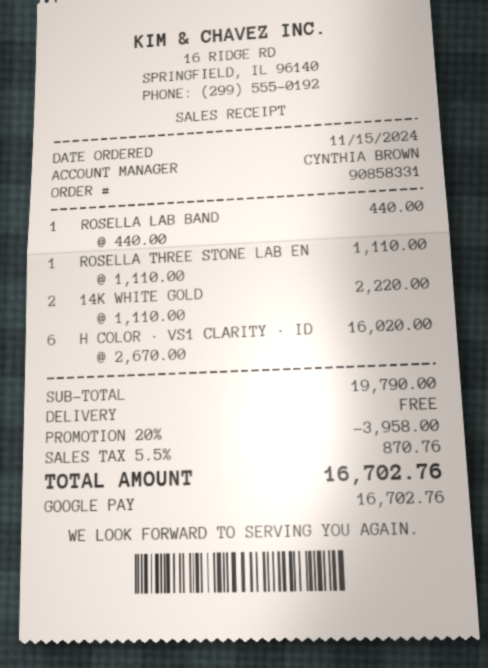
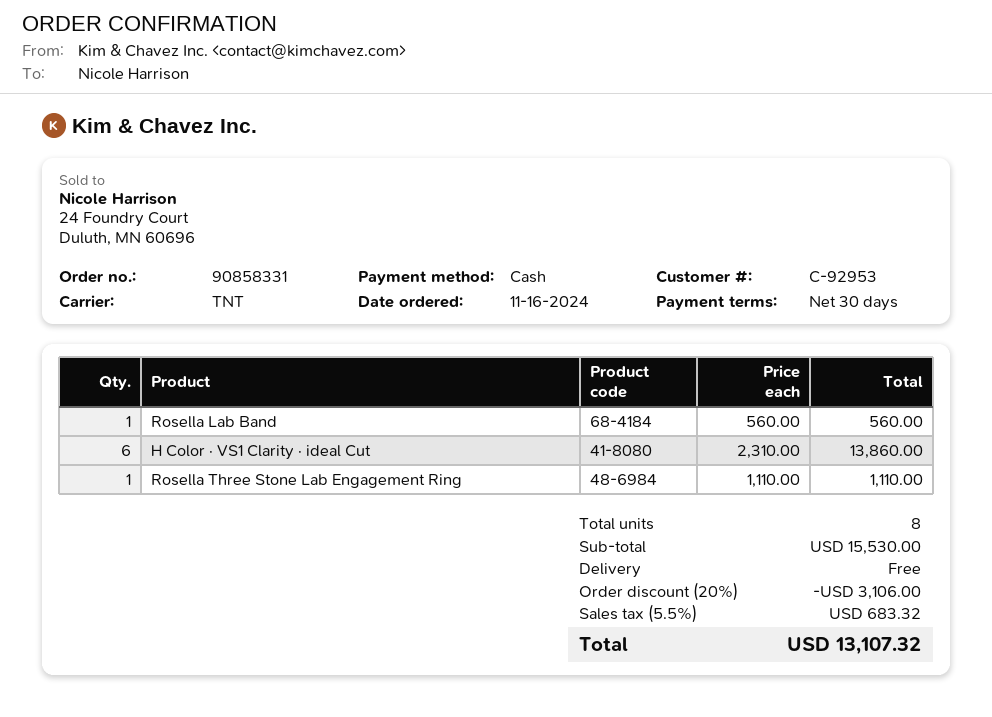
order date: 2024-11-15 -> 2024-11-16
payment method: Google Pay -> cash
ROSELLA LAB BAND: 1 x 440.00 = 440.00 -> 1 x 560.00 = 560.00
14K WHITE GOLD: 2 x 1110.00 = 2220.00 -> none
H COLOR · VS1 CLARITY · ID: 6 x 2670.00 = 16020.00 -> 6 x 2310.00 = 13860.00
subtotal: 19790.00 -> 15530.00
discount: 20% = 3958.00 -> 20% = 3106.00
tax: 5.5% = 870.76 -> 5.5% = 683.32
total: 16702.76 -> 13107.32

